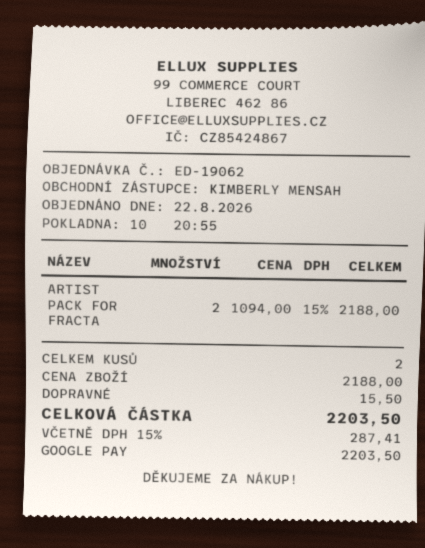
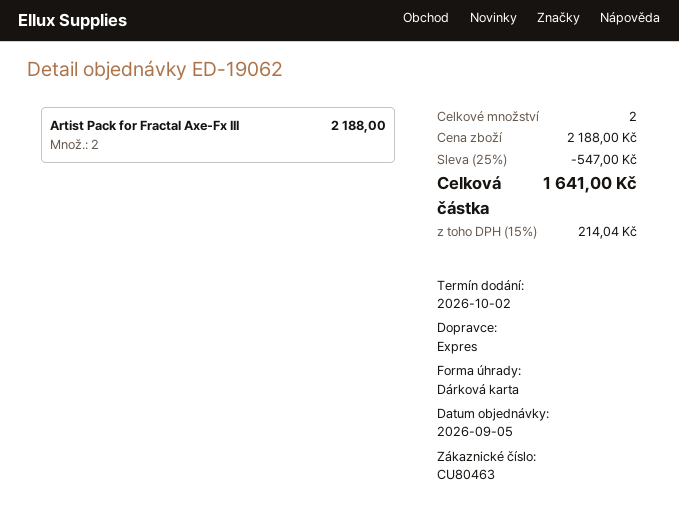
order date: 2026-08-22 -> 2026-09-05
payment method: Google Pay -> gift card
discount: none -> 25% = 547.00
shipping: 15.50 -> none
tax: 15% = 287.41 -> 15% = 214.04
total: 2203.50 -> 1641.00

